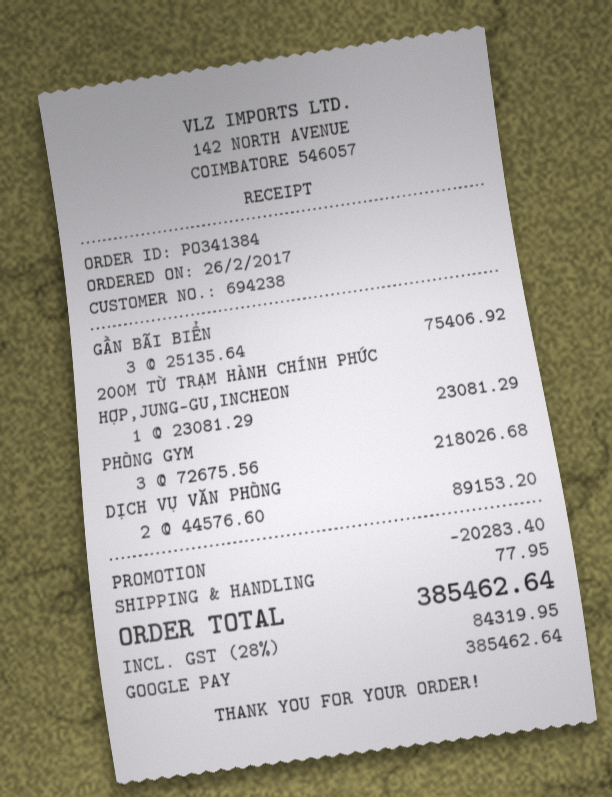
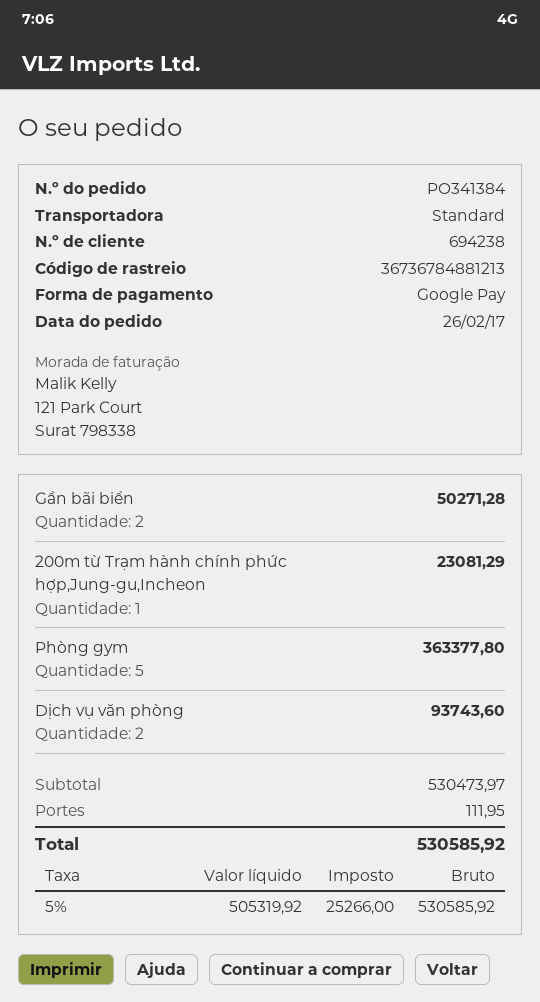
GẦN BÃI BIỂN: 3 for 75406.92 -> 2 for 50271.28
PHÒNG GYM: 3 for 218026.68 -> 5 for 363377.80
DỊCH VỤ VĂN PHÒNG: 2 for 89153.20 -> 2 for 93743.60
discount: 20283.40 -> none
shipping: 77.95 -> 111.95
tax: 28% = 84319.95 -> 5% = 25266.00
total: 385462.64 -> 530585.92

